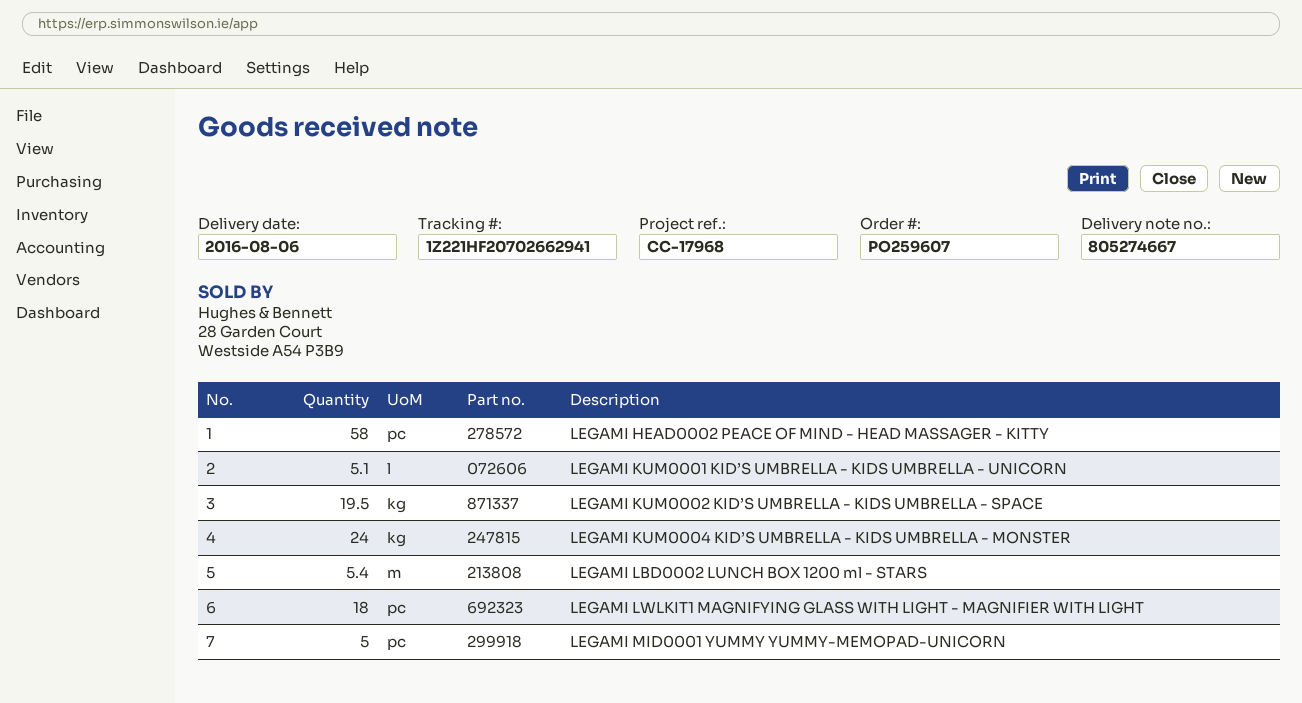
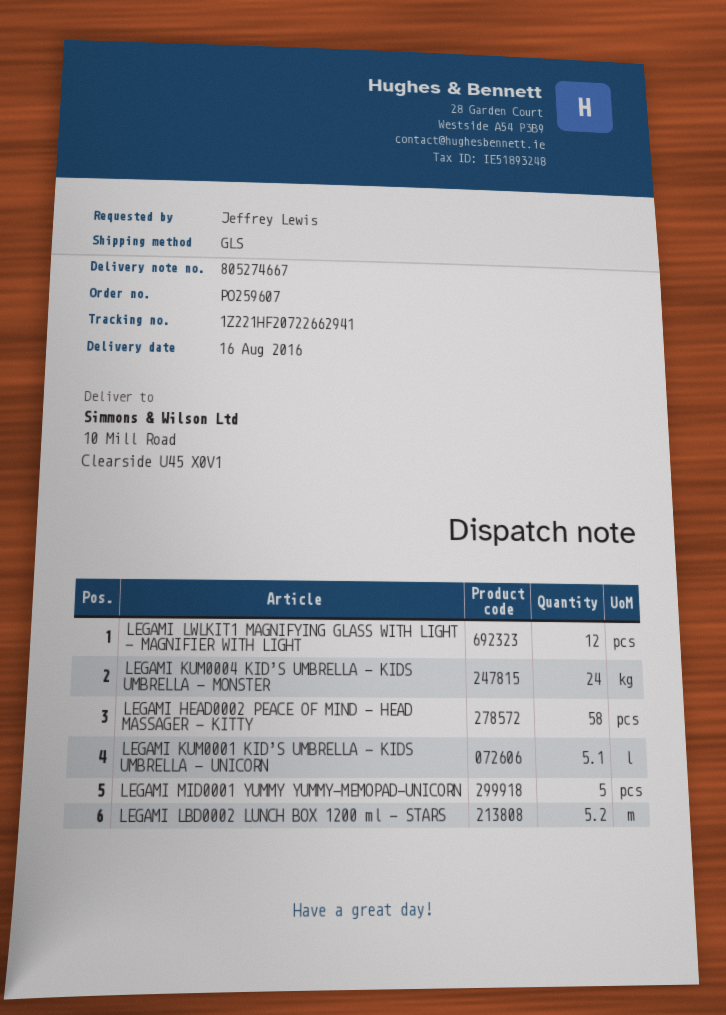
delivery date: 2016-08-06 -> 2016-08-16
tracking number: 1Z221HF20702662941 -> 1Z221HF20722662941
LEGAMI KUM0002 KID’S UMBRELLA - KIDS UMBRELLA - SPACE: 19.5 -> none
LEGAMI LBD0002 LUNCH BOX 1200 ml - STARS: 5.4 -> 5.2
LEGAMI LWLKIT1 MAGNIFYING GLASS WITH LIGHT - MAGNIFIER WITH LIGHT: 18 -> 12

